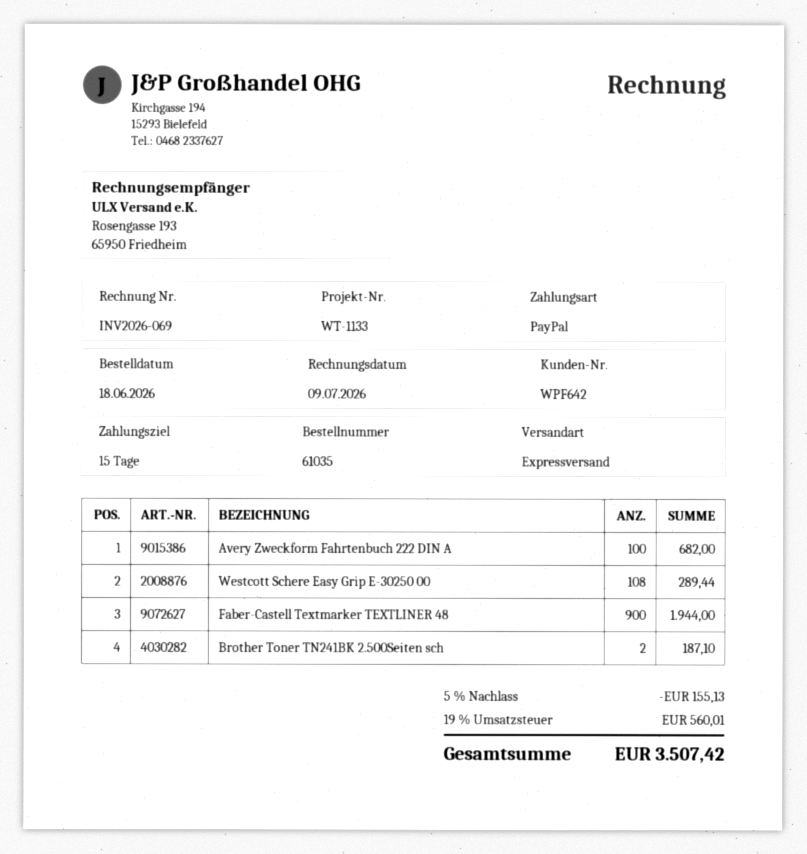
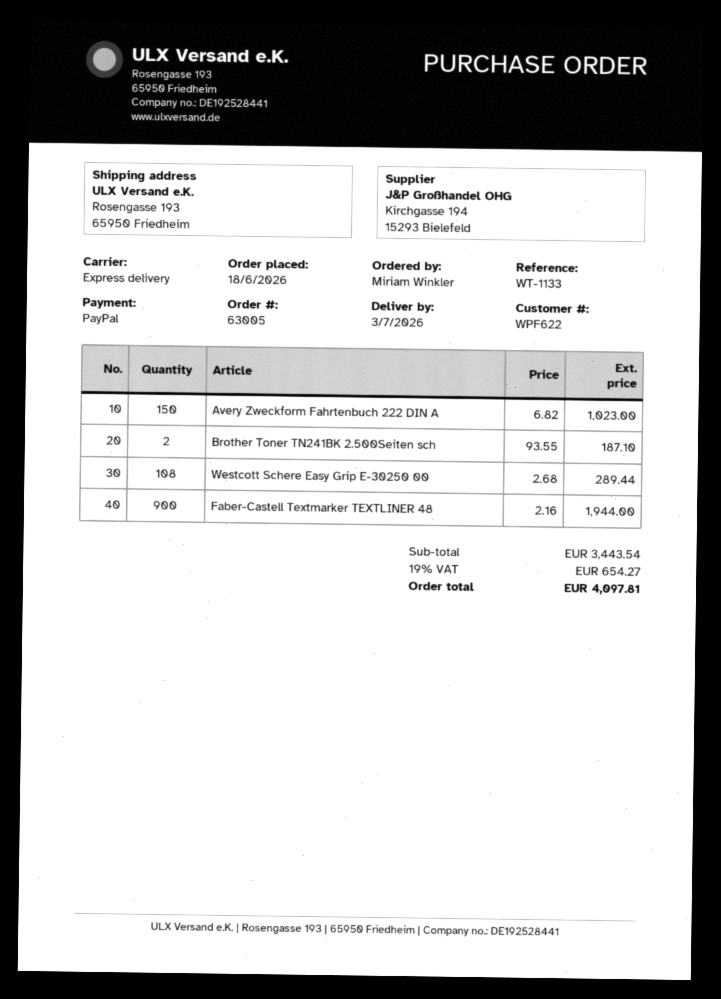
order number: 61035 -> 63005
customer number: WPF642 -> WPF622
Avery Zweckform Fahrtenbuch 222 DIN A: 100 for 682.00 -> 150 for 1023.00
discount: 5% = 155.13 -> none
tax: 19% = 560.01 -> 19% = 654.27
total: 3507.42 -> 4097.81

